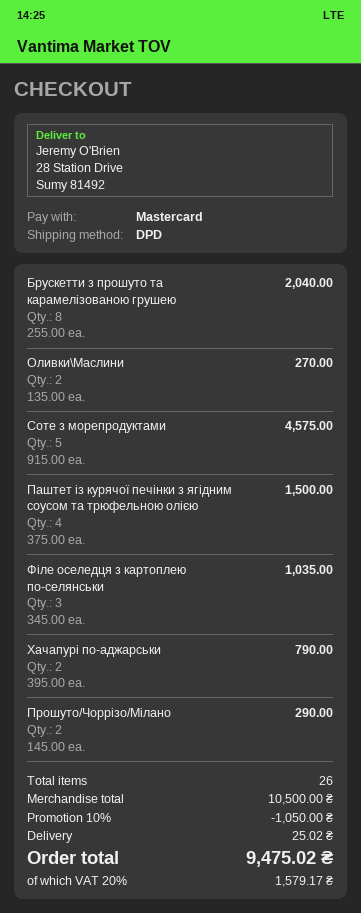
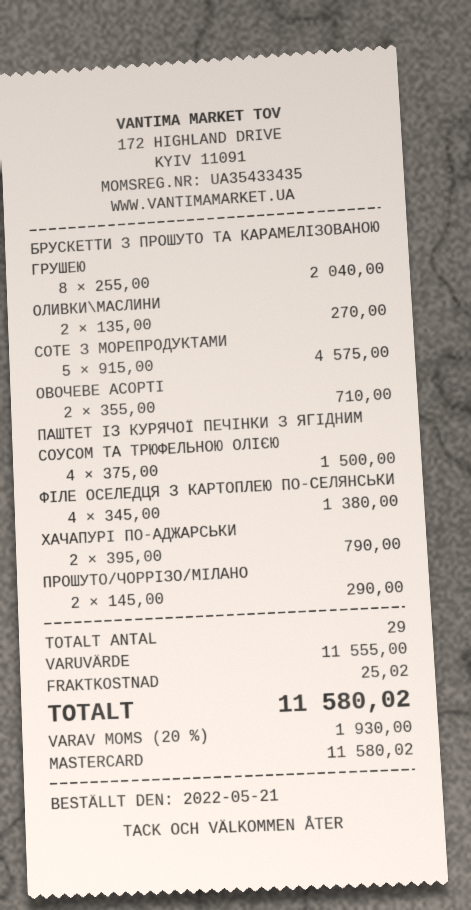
Філе оселедця з картоплею по-селянськи: 3 x 345.00 = 1035.00 -> 4 x 345.00 = 1380.00
ОВОЧЕВЕ АСОРТІ: none -> 2 x 355.00 = 710.00
total quantity: 26 -> 29
subtotal: 10500.00 -> 11555.00
discount: 10% = 1050.00 -> none
tax: 20% = 1579.17 -> 20% = 1930.00
total: 9475.02 -> 11580.02

